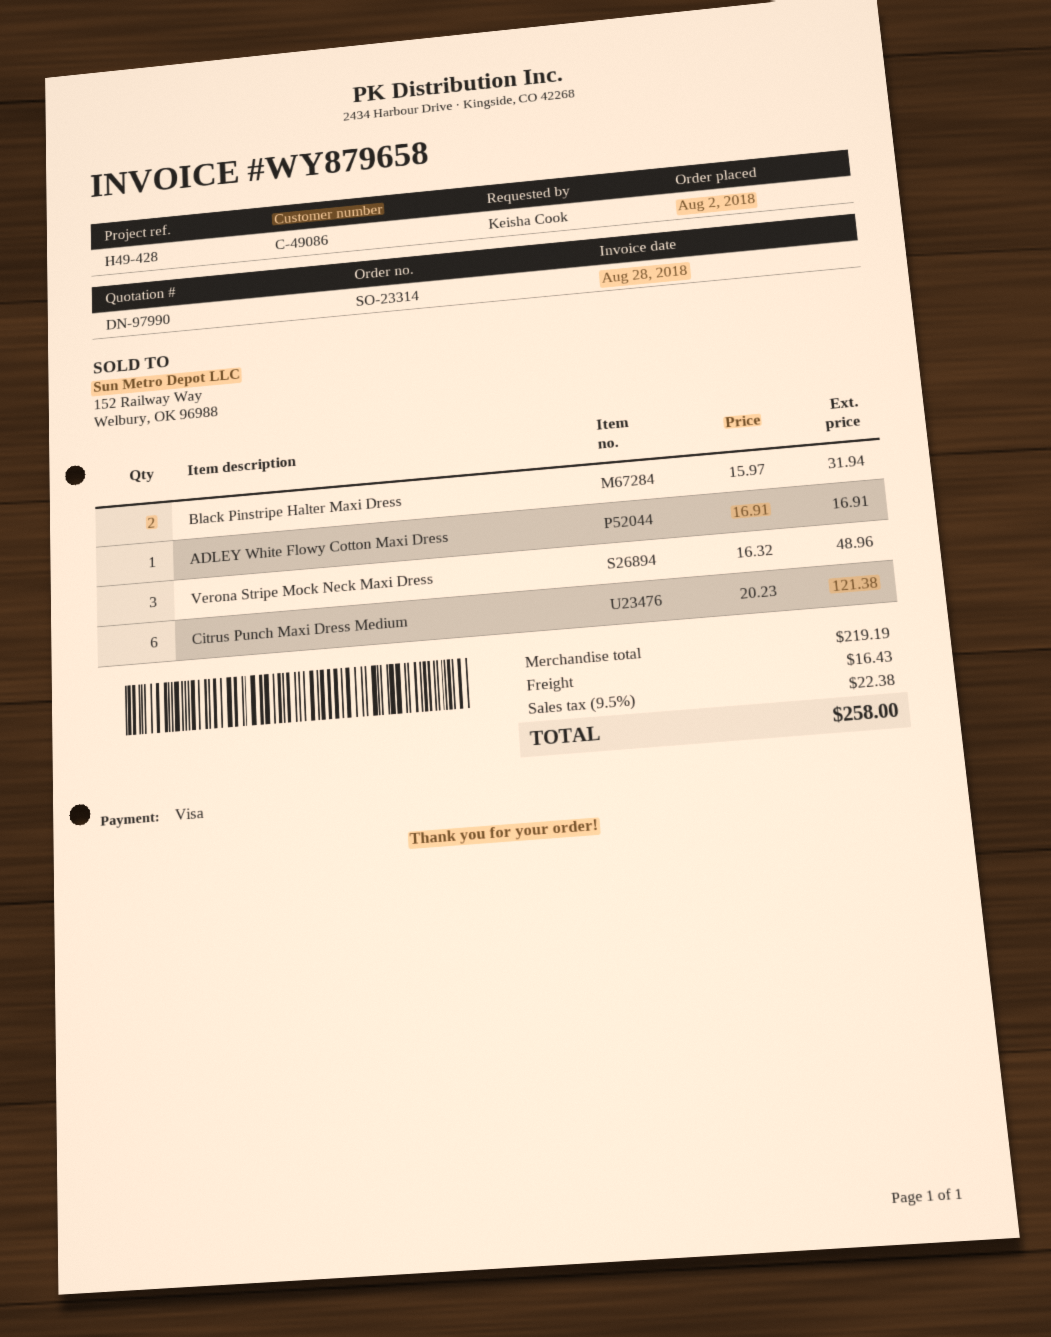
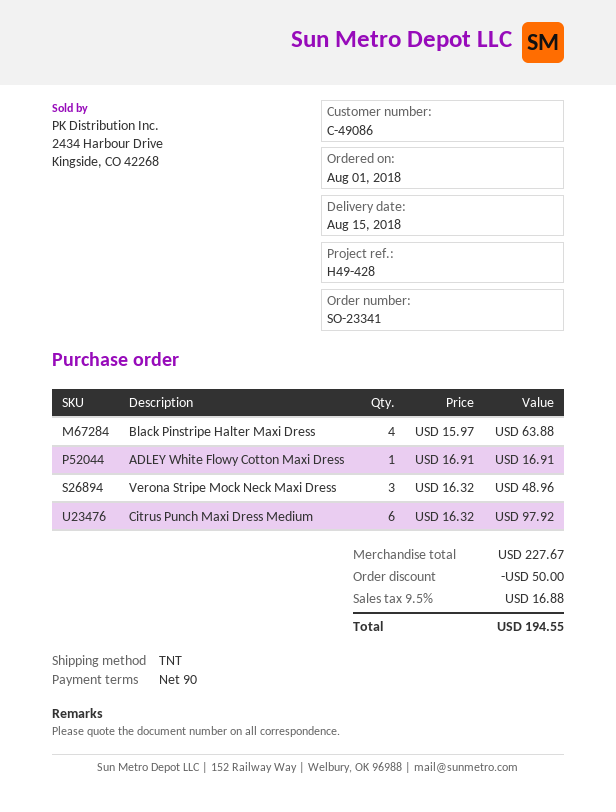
order number: SO-23314 -> SO-23341
order date: 2018-08-02 -> 2018-08-01
Black Pinstripe Halter Maxi Dress: 2 x 15.97 = 31.94 -> 4 x 15.97 = 63.88
Citrus Punch Maxi Dress Medium: 6 x 20.23 = 121.38 -> 6 x 16.32 = 97.92
subtotal: 219.19 -> 227.67
discount: none -> 50.00
shipping: 16.43 -> none
tax: 9.5% = 22.38 -> 9.5% = 16.88
total: 258.00 -> 194.55

